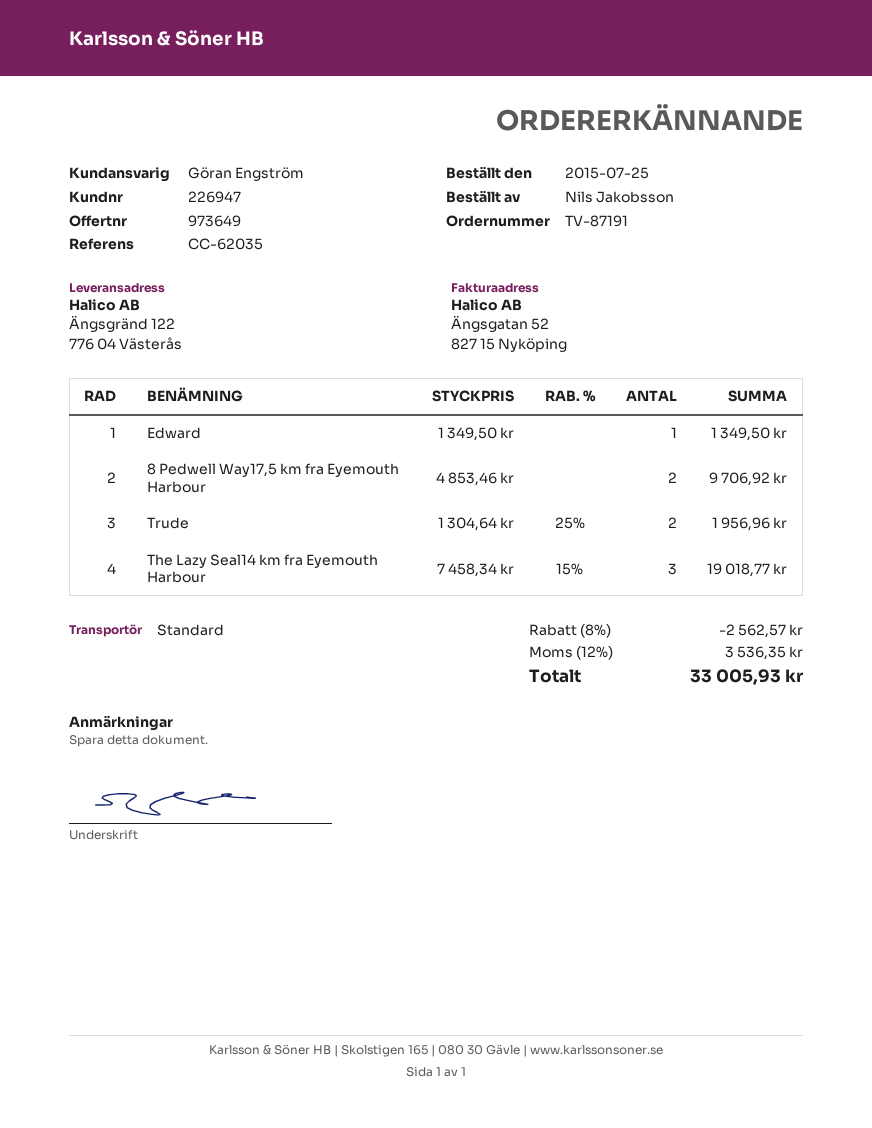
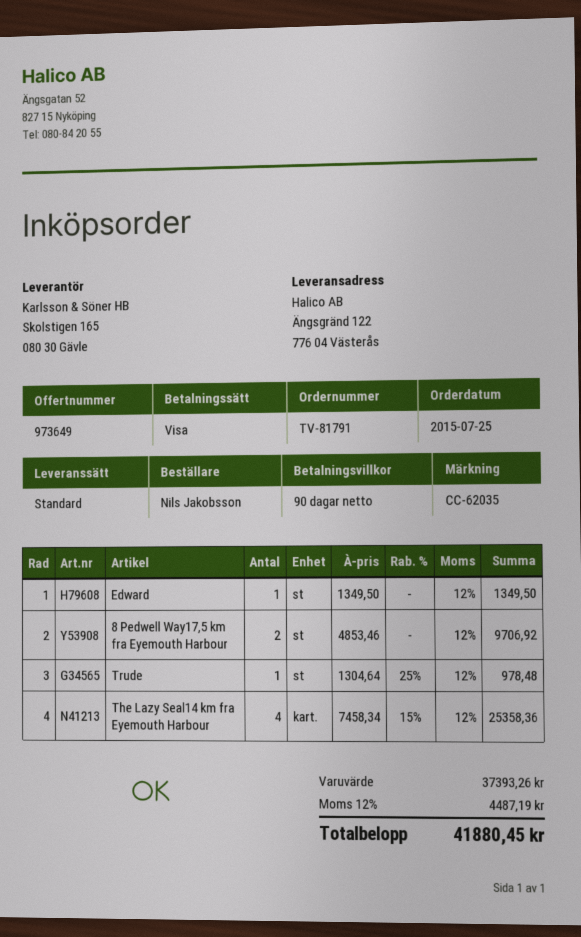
order number: TV-87191 -> TV-81791
Trude: 2 x 1304.64 - 25% = 1956.96 -> 1 x 1304.64 - 25% = 978.48
The Lazy Seal14 km fra Eyemouth Harbour: 3 x 7458.34 - 15% = 19018.77 -> 4 x 7458.34 - 15% = 25358.36
discount: 8% = 2562.57 -> none
tax: 12% = 3536.35 -> 12% = 4487.19
total: 33005.93 -> 41880.45

